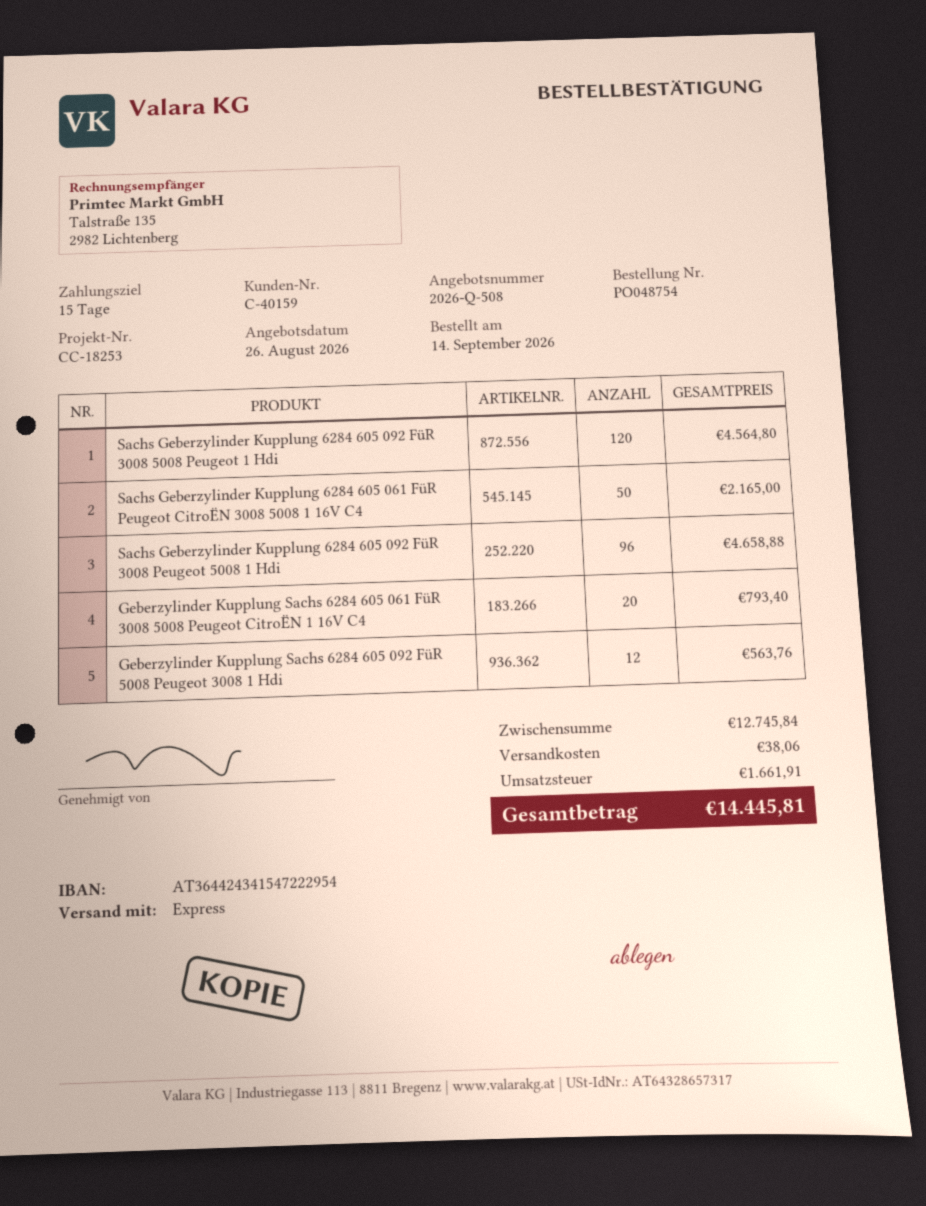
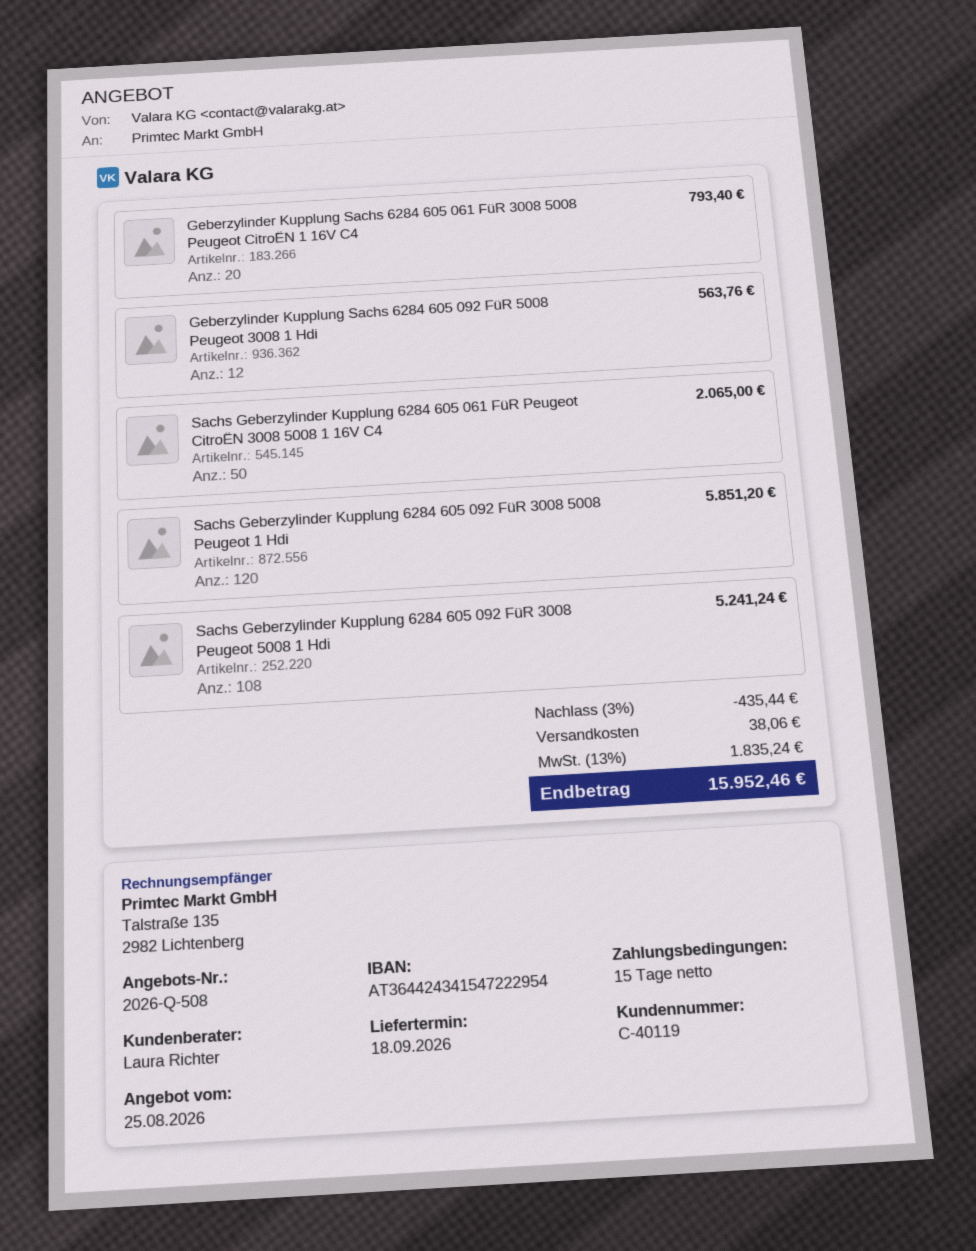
quote date: 2026-08-26 -> 2026-08-25
customer number: C-40159 -> C-40119
Sachs Geberzylinder Kupplung 6284 605 092 FüR 3008 5008 Peugeot 1 Hdi: 120 for 4564.80 -> 120 for 5851.20
Sachs Geberzylinder Kupplung 6284 605 061 FüR Peugeot CitroËN 3008 5008 1 16V C4: 50 for 2165.00 -> 50 for 2065.00
Sachs Geberzylinder Kupplung 6284 605 092 FüR 3008 Peugeot 5008 1 Hdi: 96 for 4658.88 -> 108 for 5241.24
discount: none -> 3% = 435.44
tax: 1661.91 -> 1835.24
total: 14445.81 -> 15952.46

